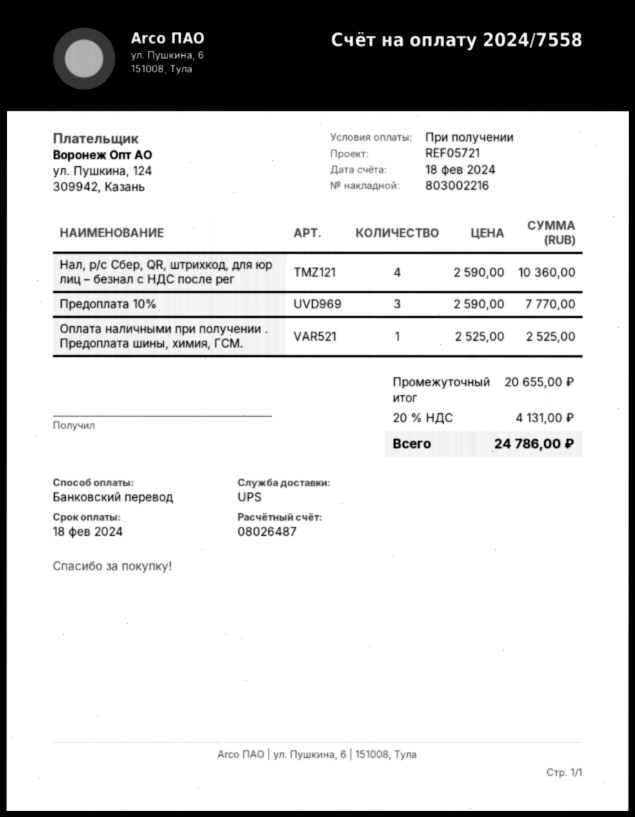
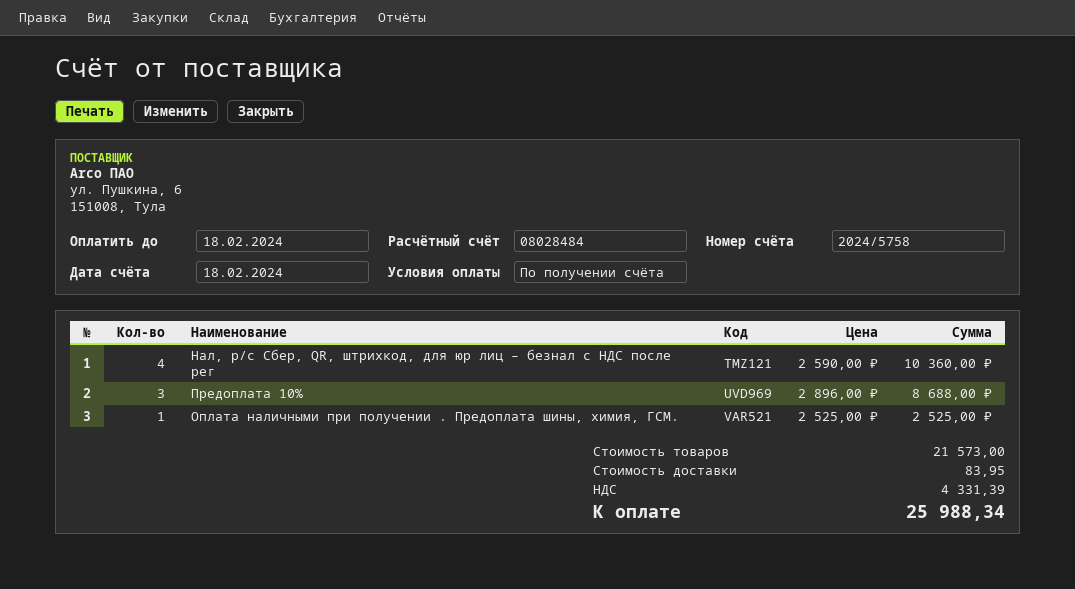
invoice number: 2024/7558 -> 2024/5758
bank account: 08026487 -> 08028484
Предоплата 10%: 3 x 2590.00 = 7770.00 -> 3 x 2896.00 = 8688.00
subtotal: 20655.00 -> 21573.00
shipping: none -> 83.95
tax: 4131.00 -> 4331.39
total: 24786.00 -> 25988.34

